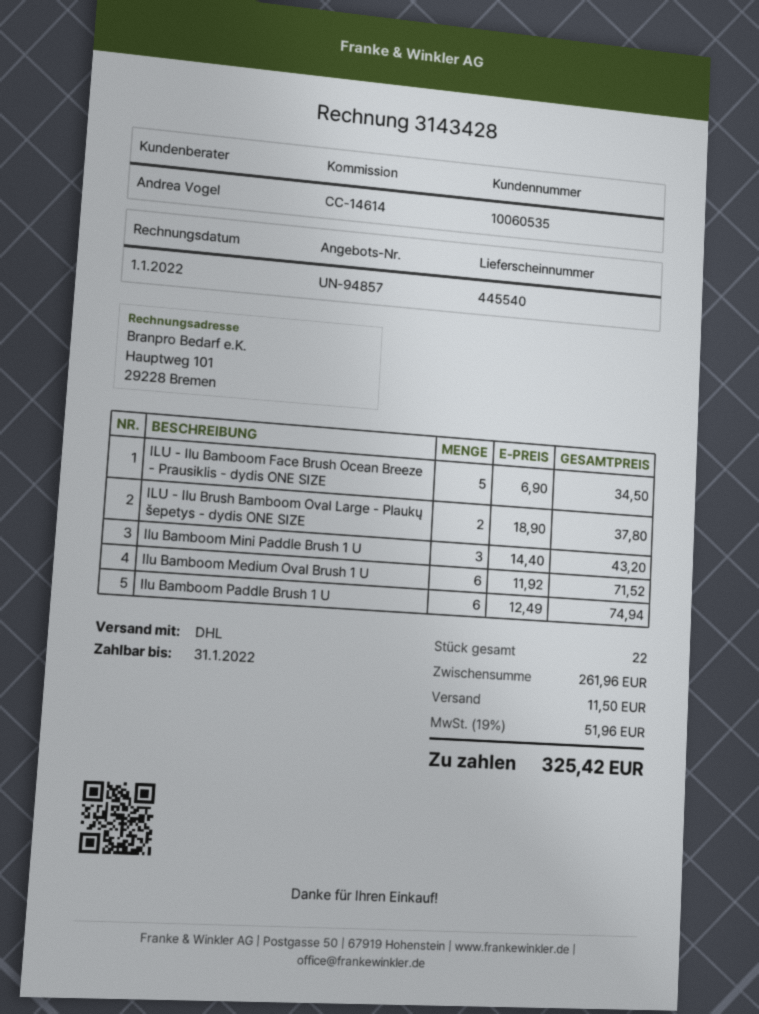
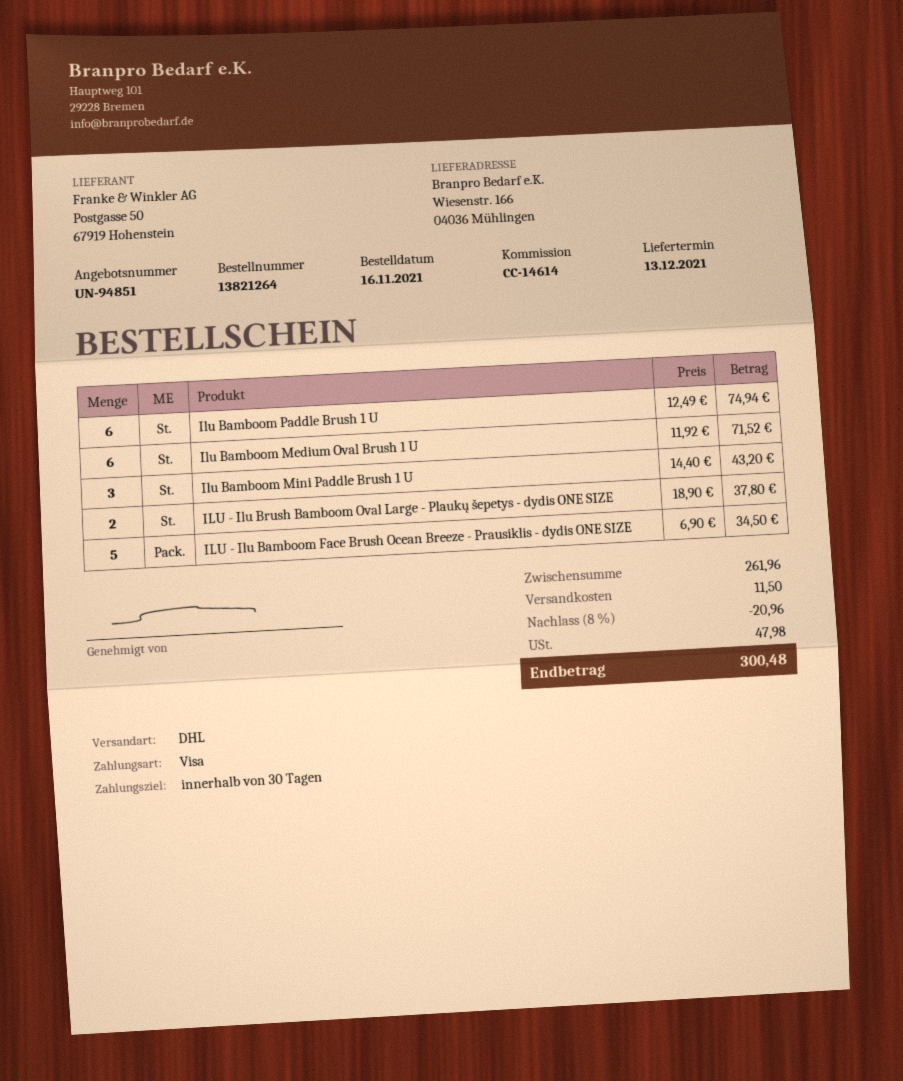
quote number: UN-94857 -> UN-94851
discount: none -> 8% = 20.96
tax: 51.96 -> 47.98
total: 325.42 -> 300.48

